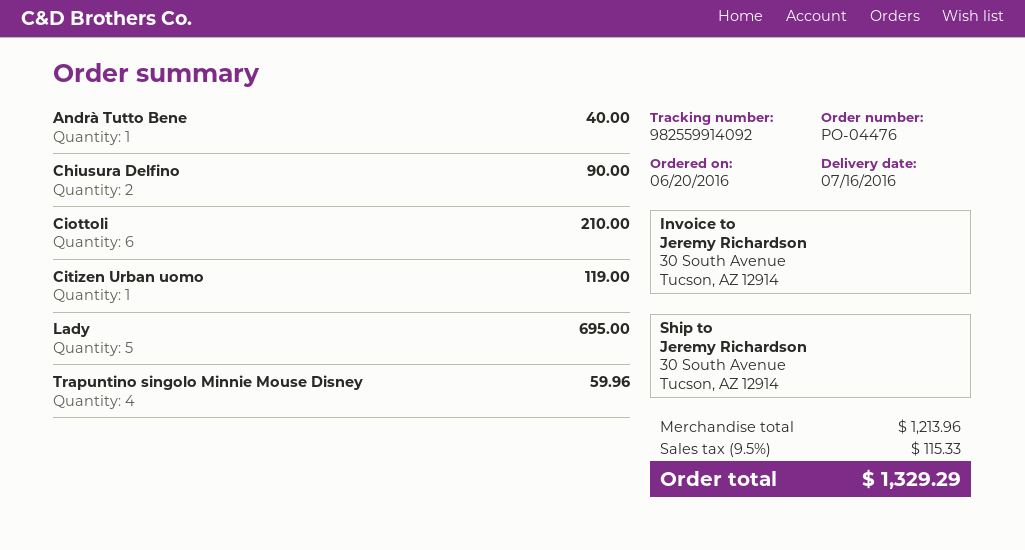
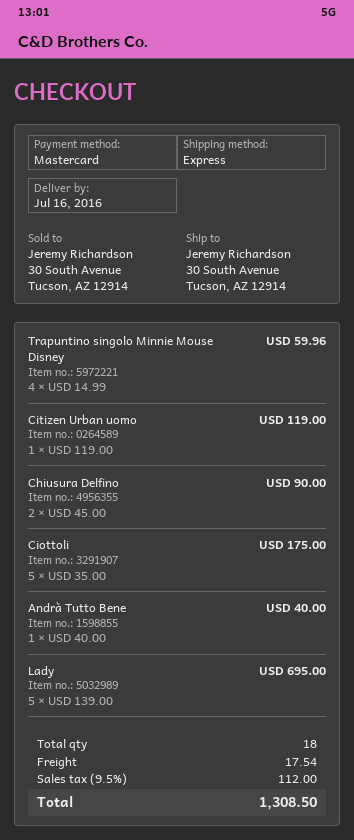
Ciottoli: 6 for 210.00 -> 5 for 175.00
shipping: none -> 17.54
tax: 9.5% = 115.33 -> 9.5% = 112.00
total: 1329.29 -> 1308.50

